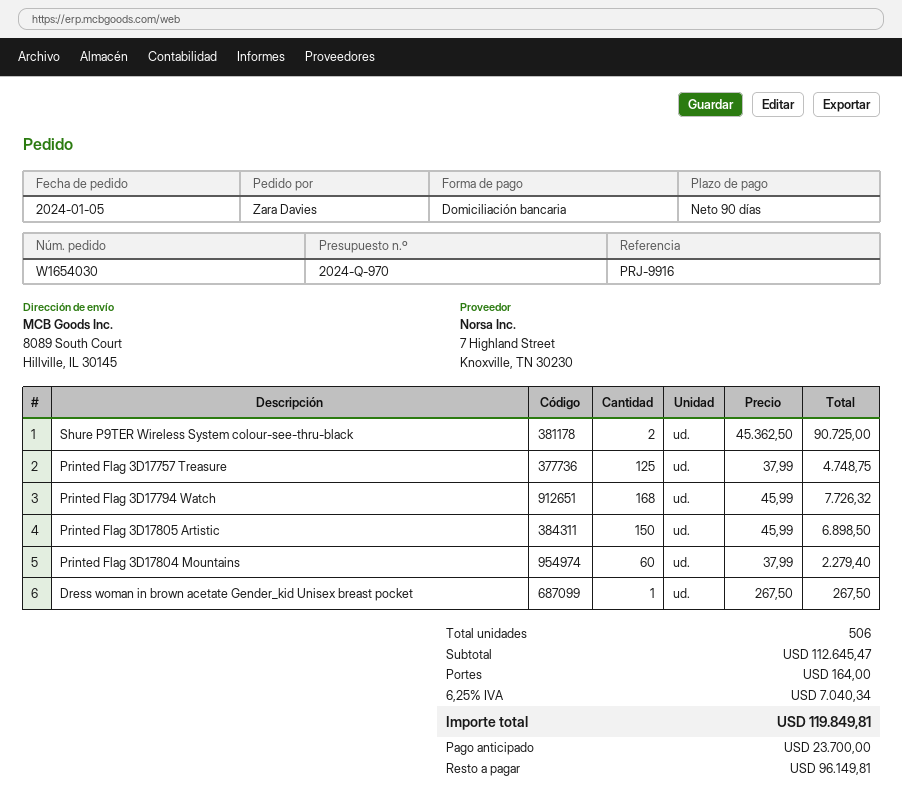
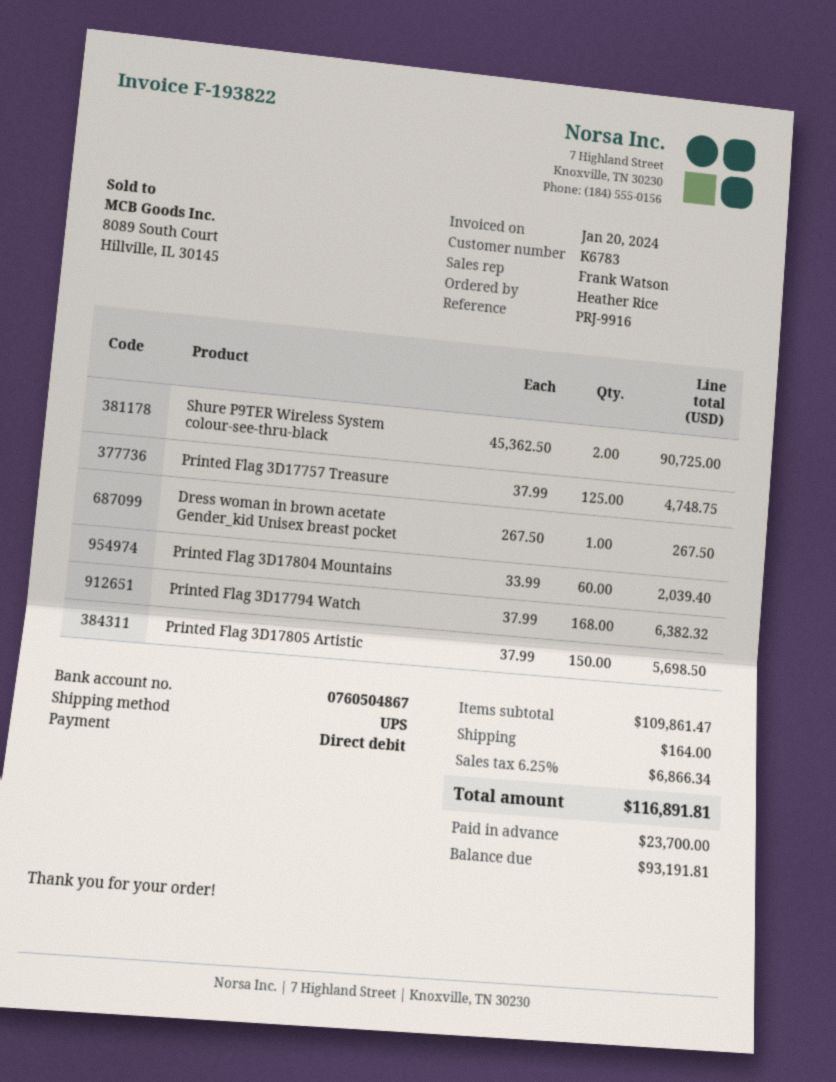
ordered by: Zara Davies -> Heather Rice
Printed Flag 3D17794 Watch: 168 x 45.99 = 7726.32 -> 168 x 37.99 = 6382.32
Printed Flag 3D17805 Artistic: 150 x 45.99 = 6898.50 -> 150 x 37.99 = 5698.50
Printed Flag 3D17804 Mountains: 60 x 37.99 = 2279.40 -> 60 x 33.99 = 2039.40
subtotal: 112645.47 -> 109861.47
tax: 6.25% = 7040.34 -> 6.25% = 6866.34
total: 119849.81 -> 116891.81
balance: 96149.81 -> 93191.81

